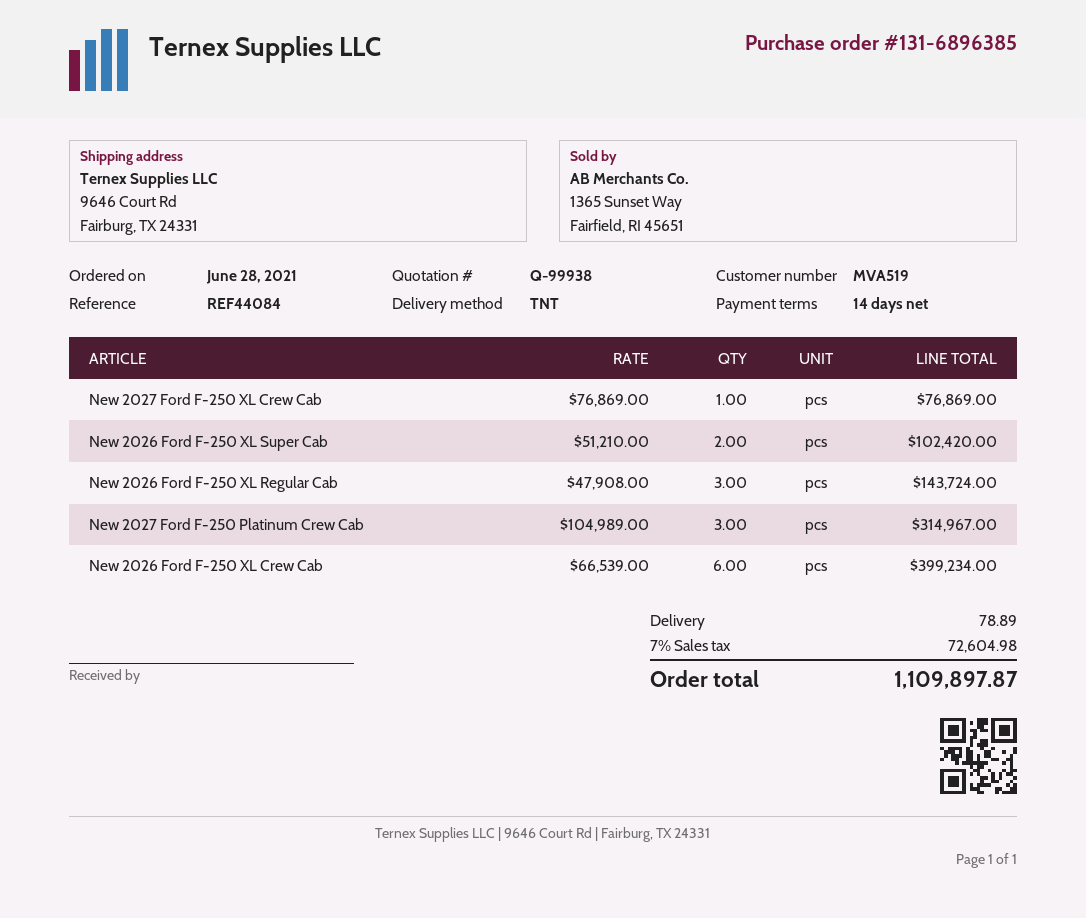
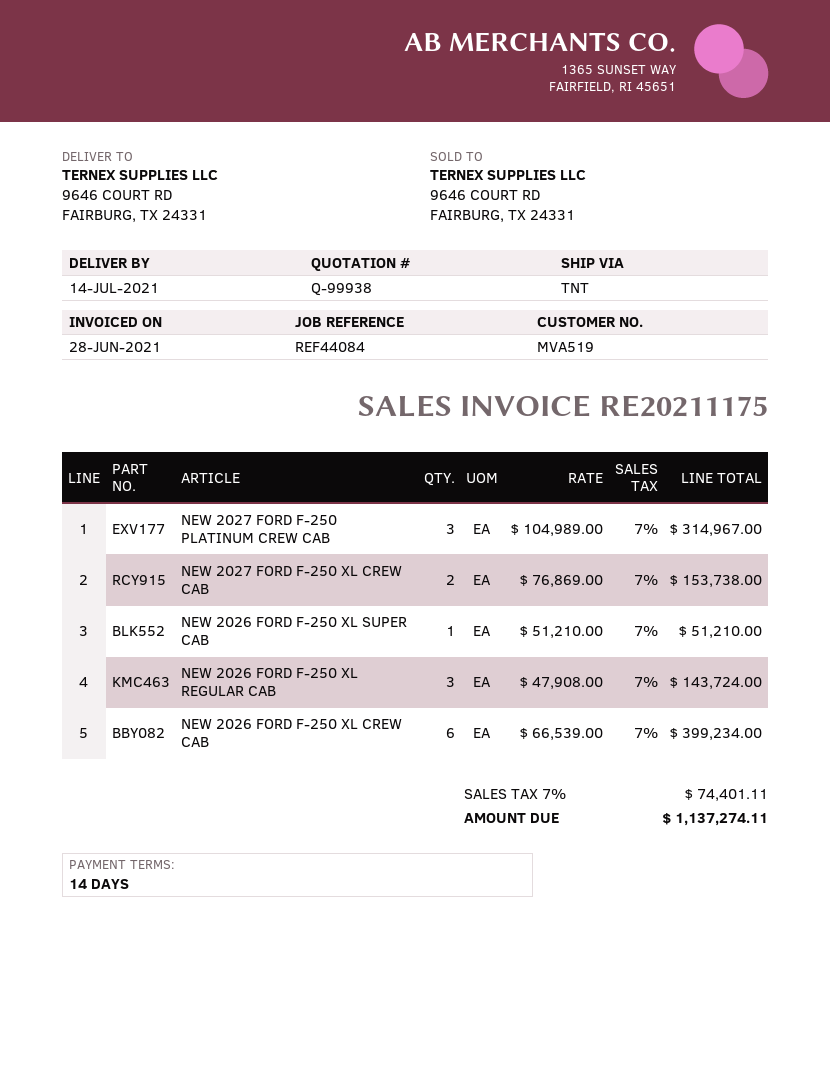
New 2027 Ford F-250 XL Crew Cab: 1 x 76869.00 = 76869.00 -> 2 x 76869.00 = 153738.00
New 2026 Ford F-250 XL Super Cab: 2 x 51210.00 = 102420.00 -> 1 x 51210.00 = 51210.00
shipping: 78.89 -> none
tax: 7% = 72604.98 -> 7% = 74401.11
total: 1109897.87 -> 1137274.11

